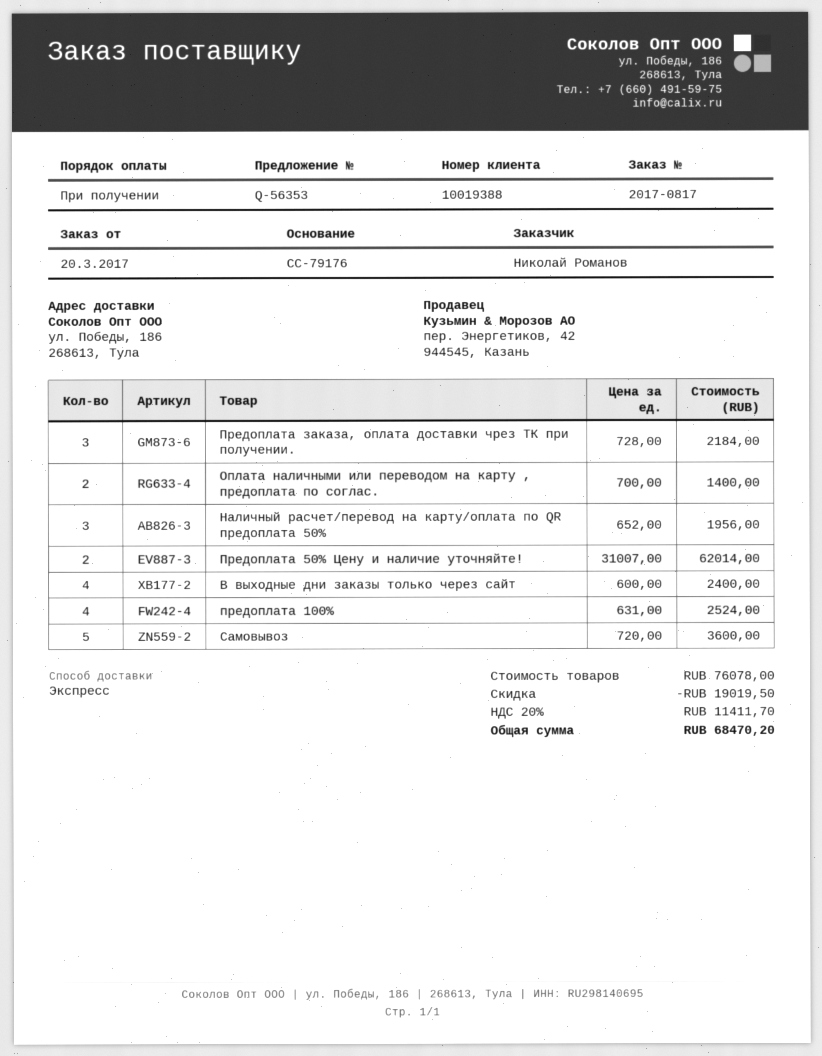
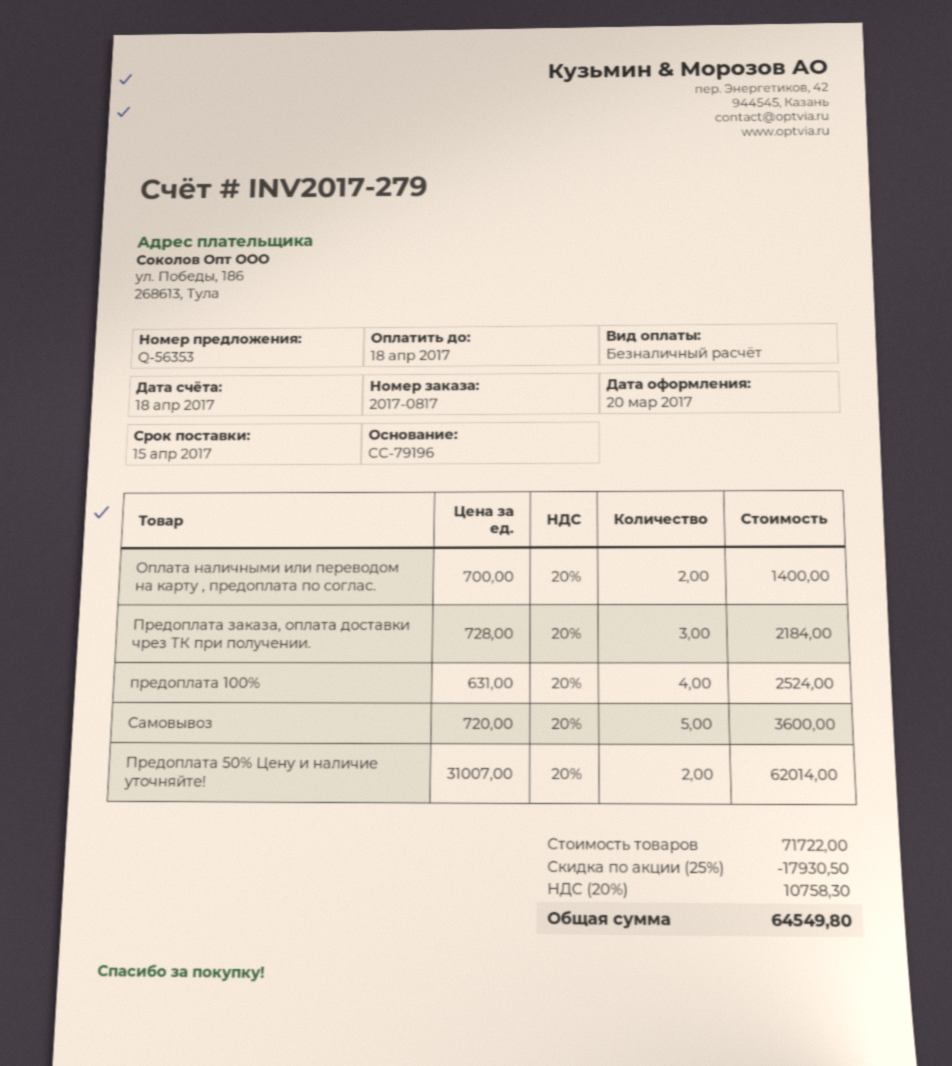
reference: CC-79176 -> CC-79196
Наличный расчет/перевод на карту/оплата по QR предоплата 50%: 3 x 652.00 = 1956.00 -> none
В выходные дни заказы только через сайт: 4 x 600.00 = 2400.00 -> none
subtotal: 76078.00 -> 71722.00
discount: 19019.50 -> 17930.50
tax: 20% = 11411.70 -> 20% = 10758.30
total: 68470.20 -> 64549.80

